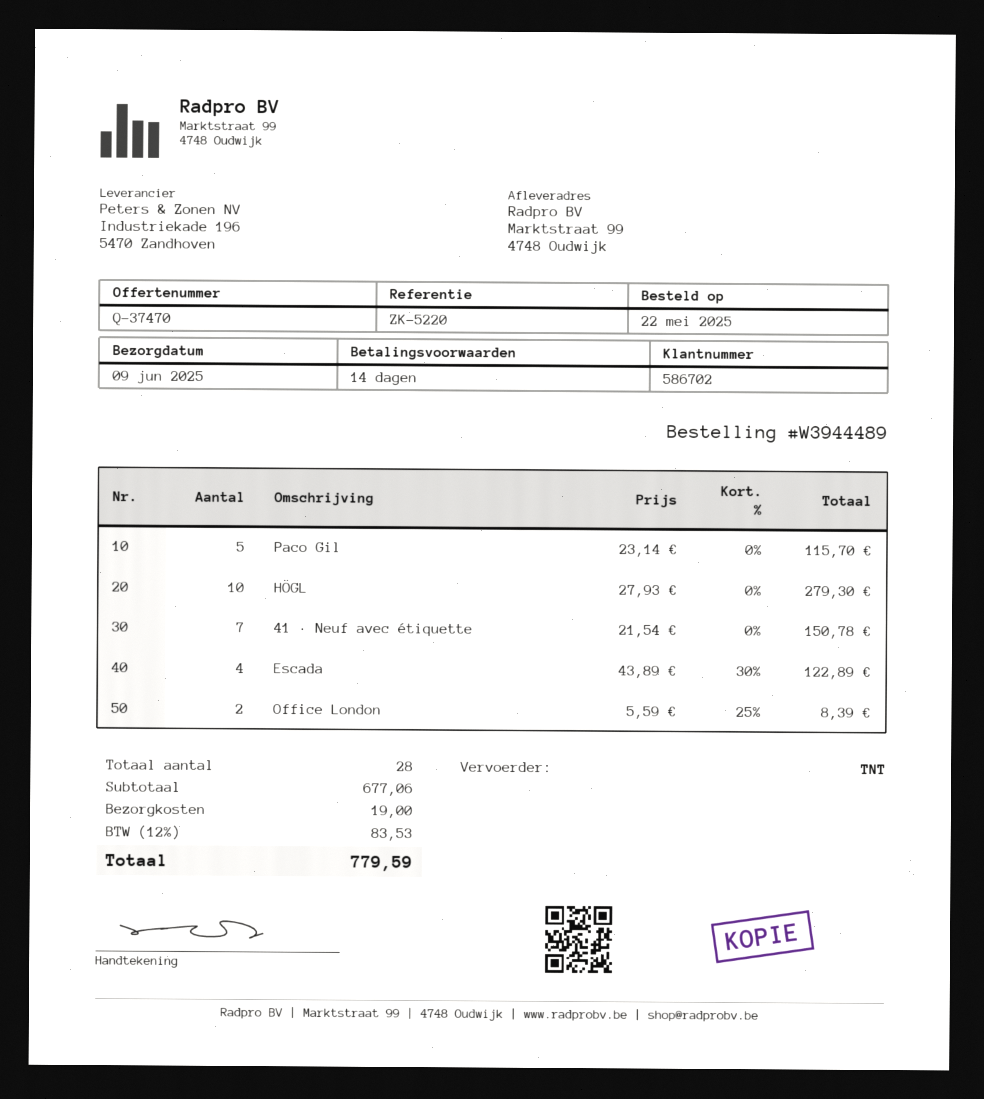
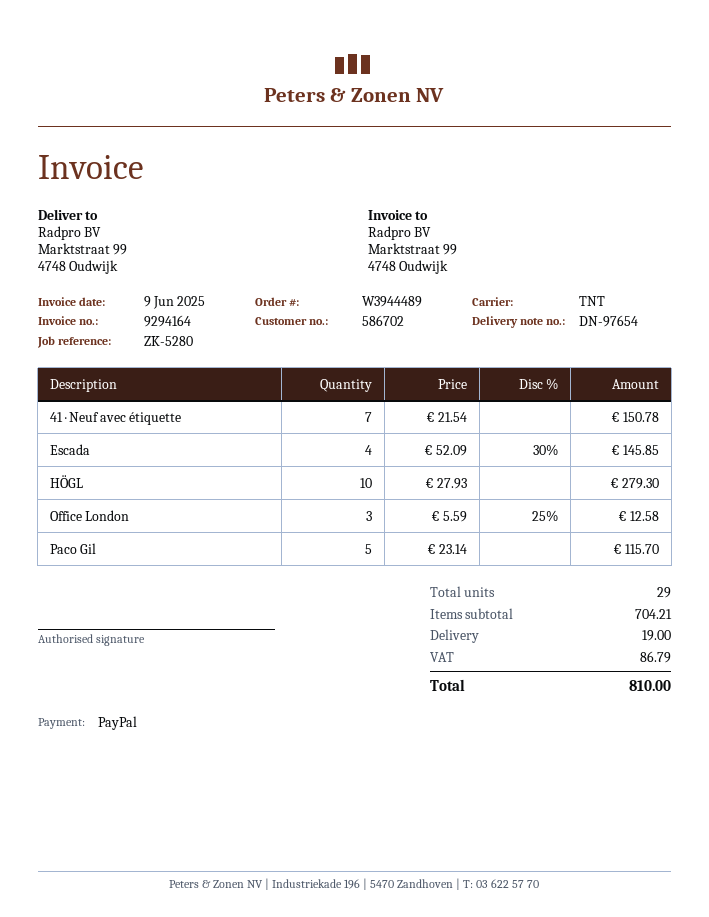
reference: ZK-5220 -> ZK-5280
Escada: 4 x 43.89 - 30% = 122.89 -> 4 x 52.09 - 30% = 145.85
Office London: 2 x 5.59 - 25% = 8.39 -> 3 x 5.59 - 25% = 12.58
total quantity: 28 -> 29
subtotal: 677.06 -> 704.21
tax: 83.53 -> 86.79
total: 779.59 -> 810.00

